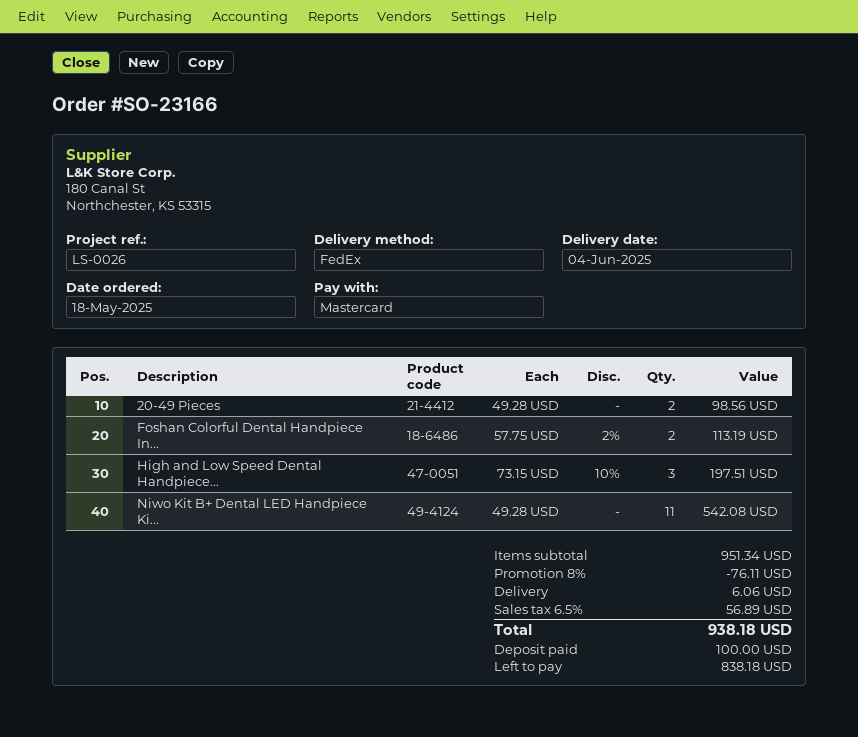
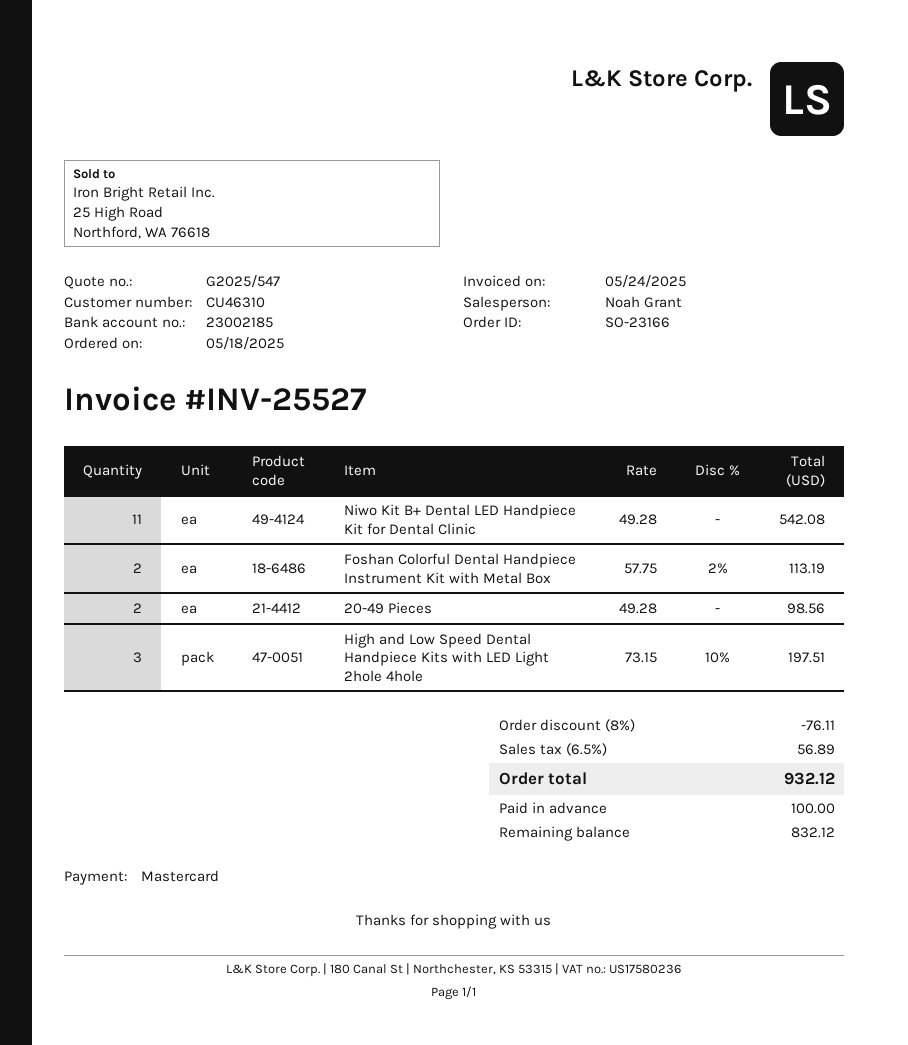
shipping: 6.06 -> none
total: 938.18 -> 932.12
balance: 838.18 -> 832.12

